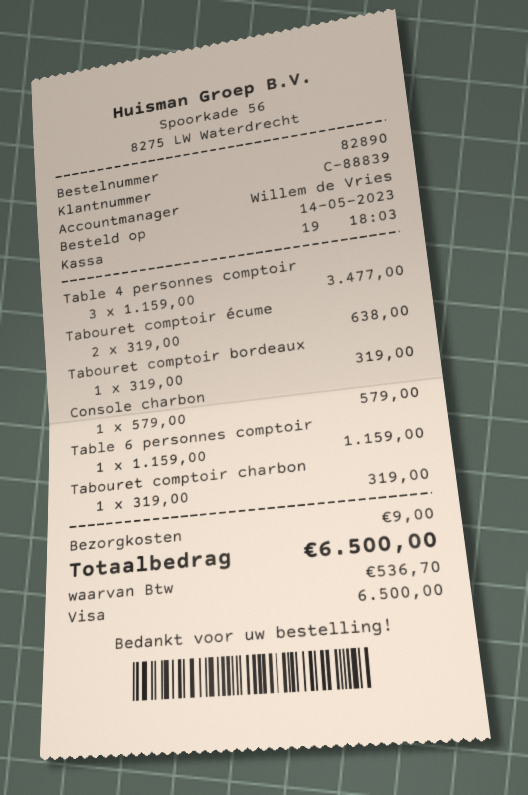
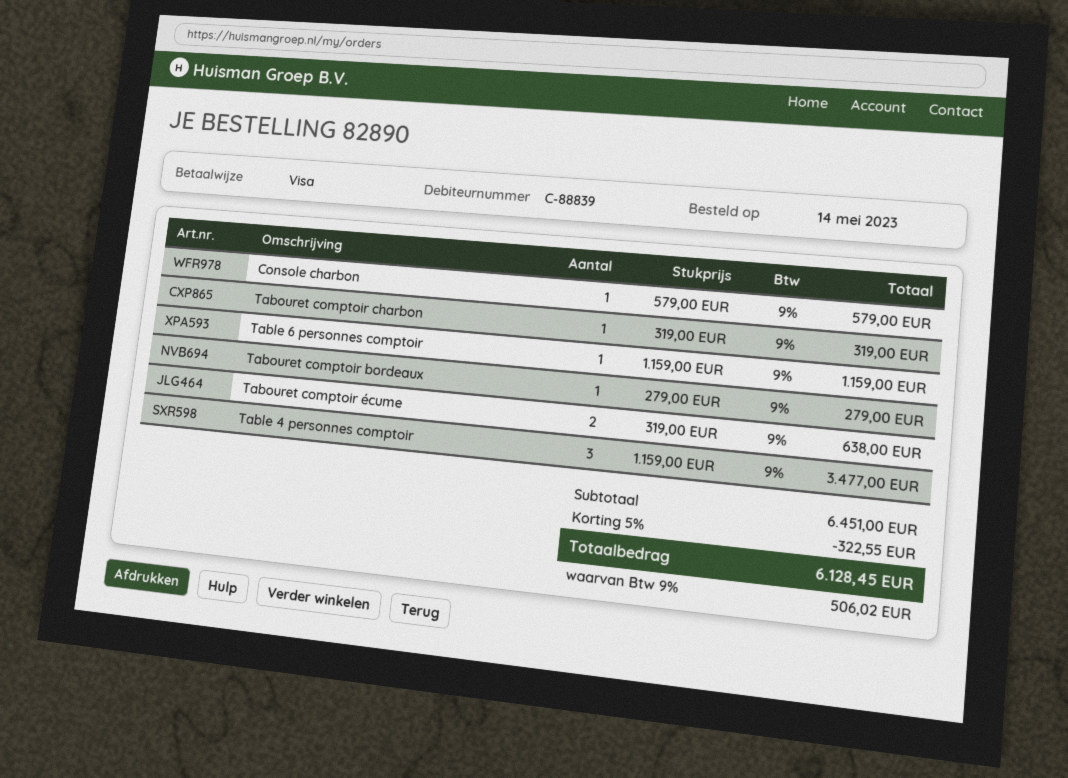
Tabouret comptoir bordeaux: 1 x 319.00 = 319.00 -> 1 x 279.00 = 279.00
discount: none -> 5% = 322.55
shipping: 9.00 -> none
tax: 536.70 -> 506.02
total: 6500.00 -> 6128.45

